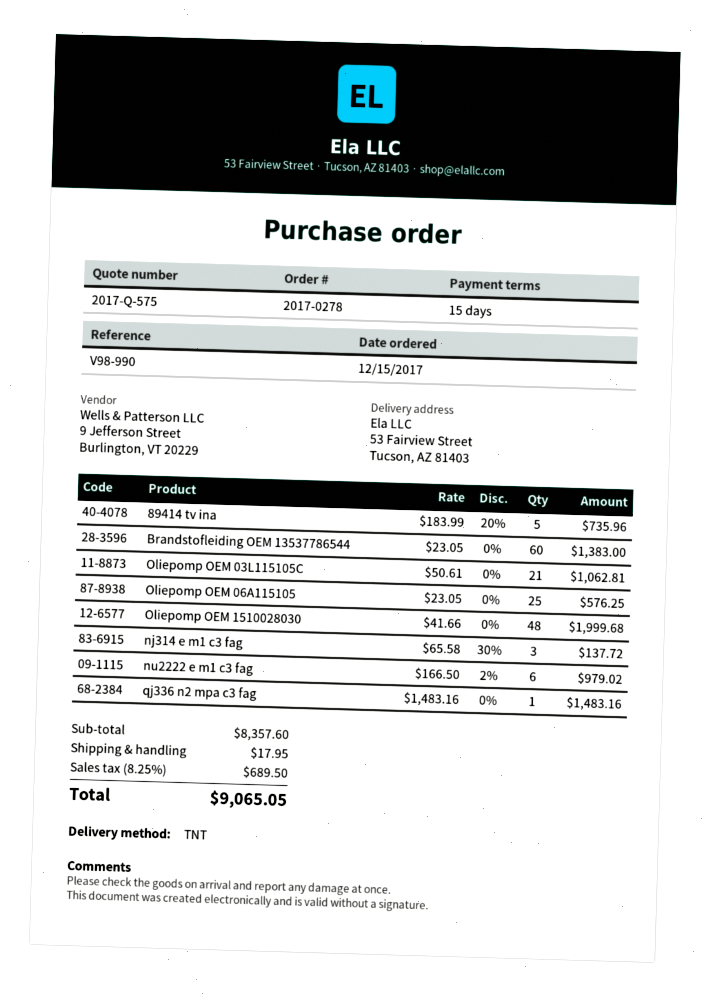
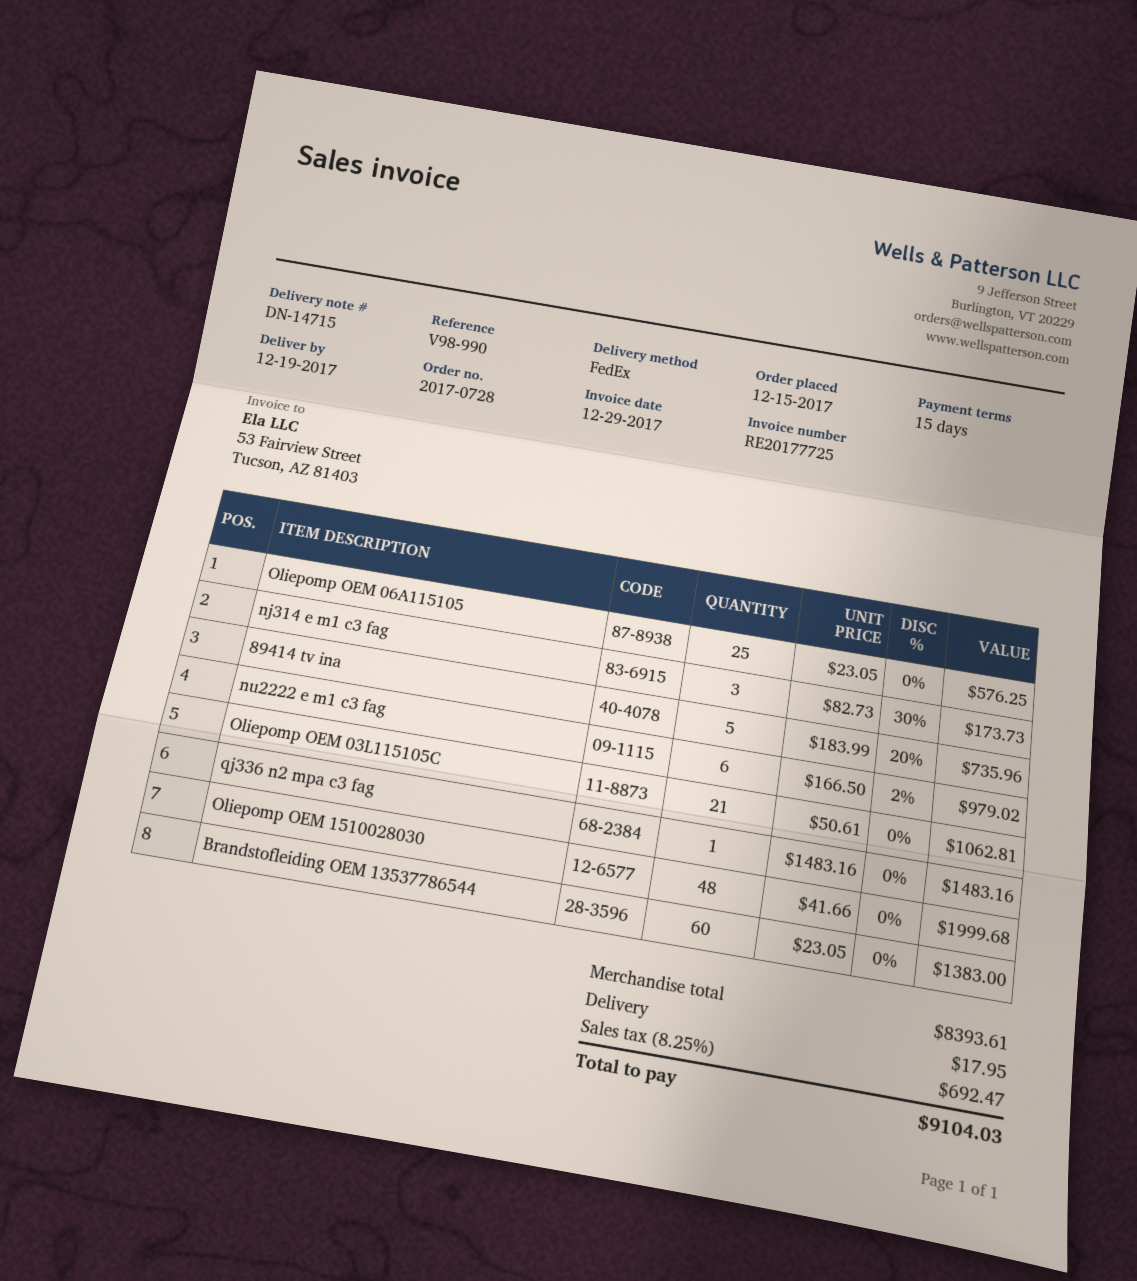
order number: 2017-0278 -> 2017-0728
shipping method: TNT -> FedEx
nj314 e m1 c3 fag: 3 x 65.58 - 30% = 137.72 -> 3 x 82.73 - 30% = 173.73
subtotal: 8357.60 -> 8393.61
tax: 8.25% = 689.50 -> 8.25% = 692.47
total: 9065.05 -> 9104.03

